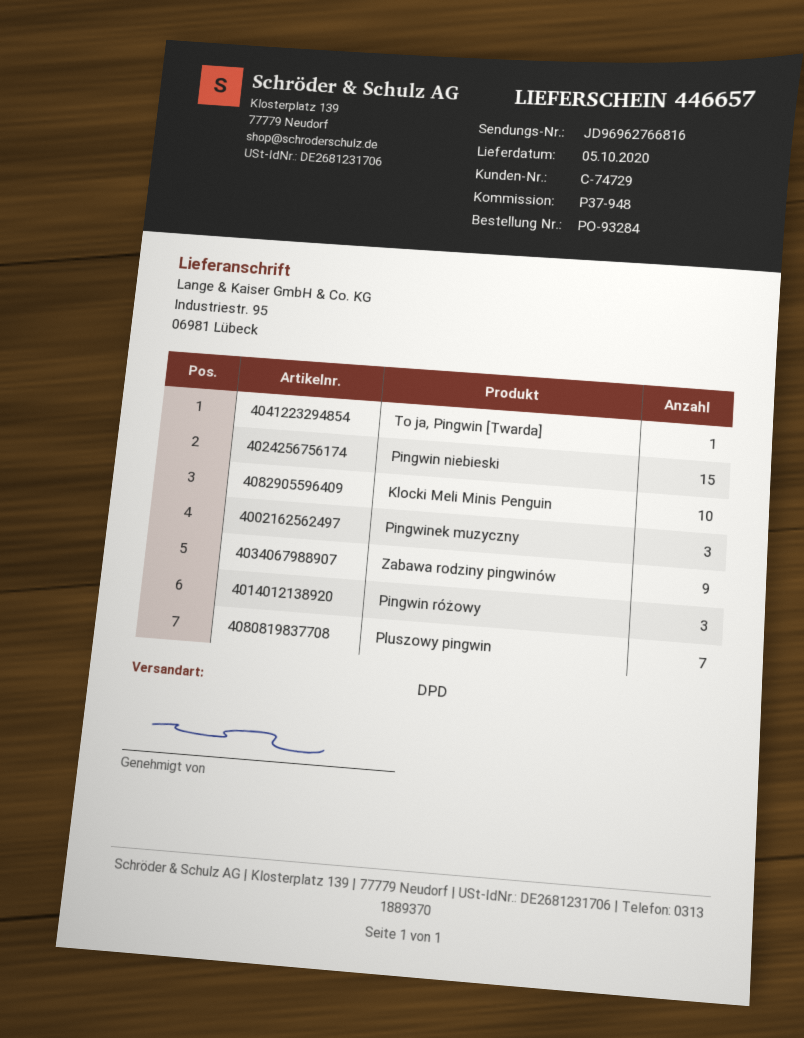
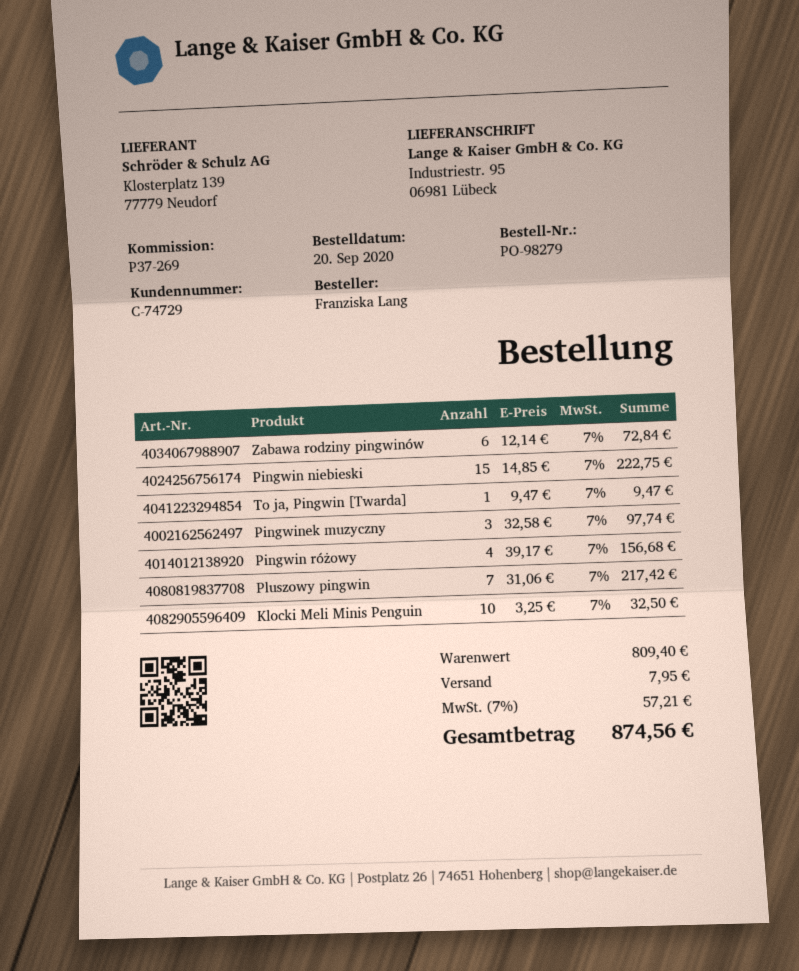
order number: PO-93284 -> PO-98279
reference: P37-948 -> P37-269
Zabawa rodziny pingwinów: 9 -> 6
Pingwin różowy: 3 -> 4

